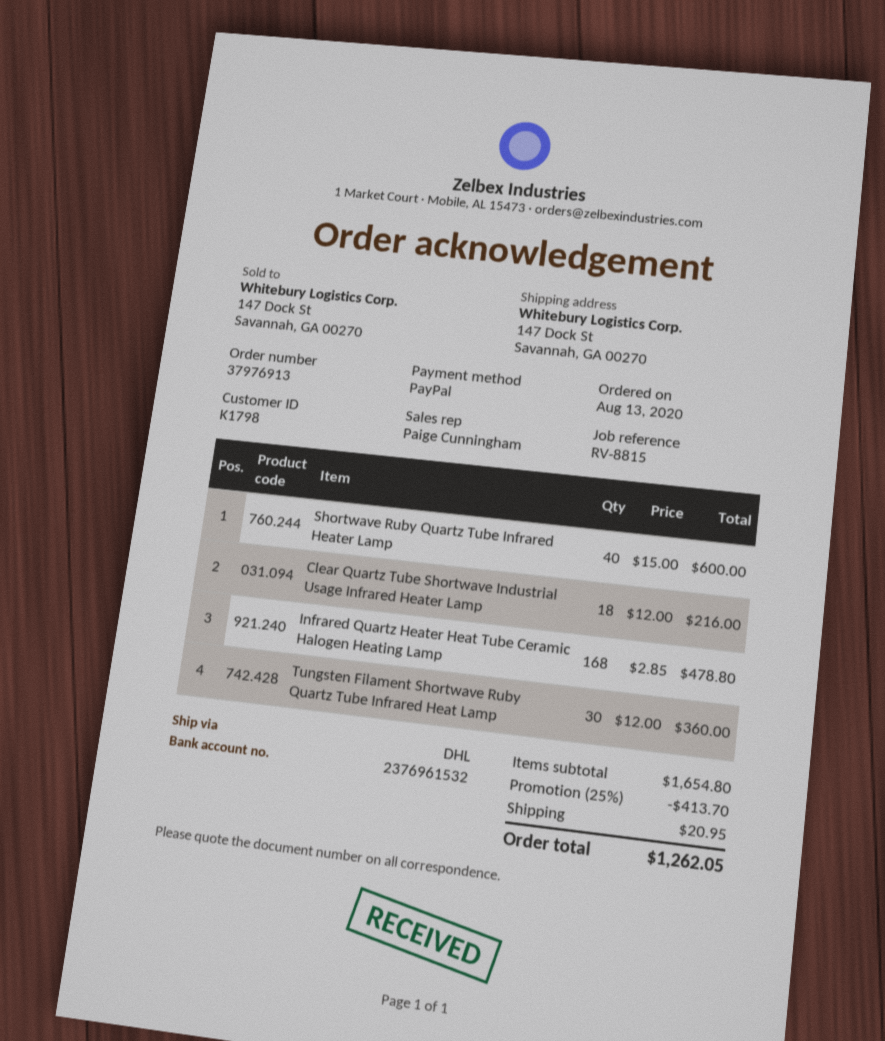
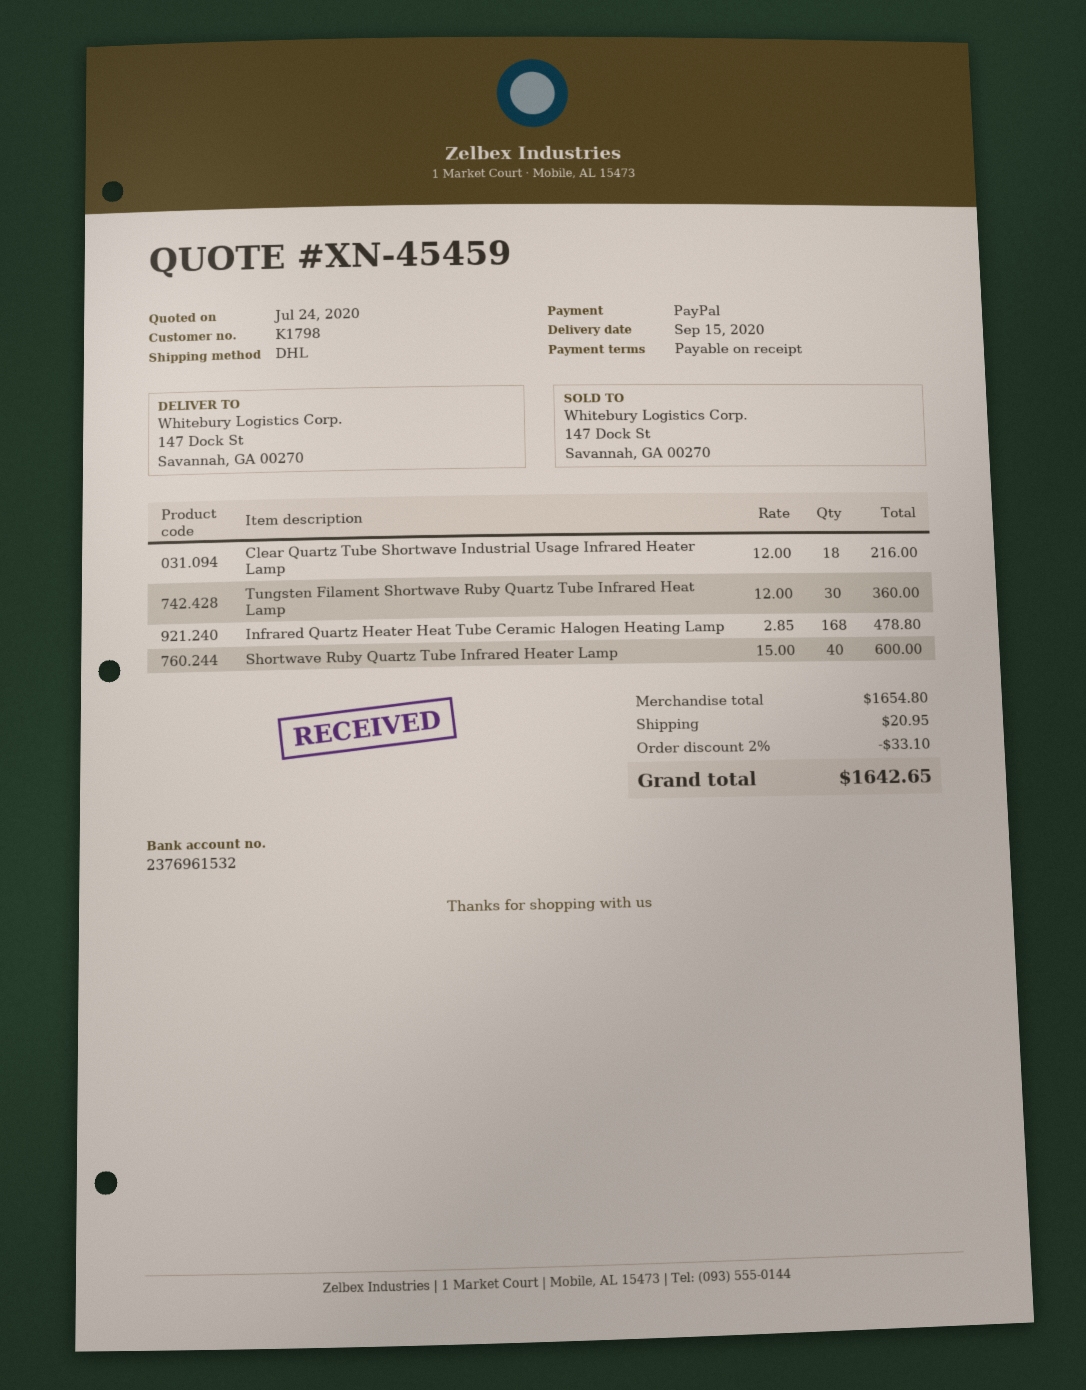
discount: 25% = 413.70 -> 2% = 33.10
total: 1262.05 -> 1642.65

